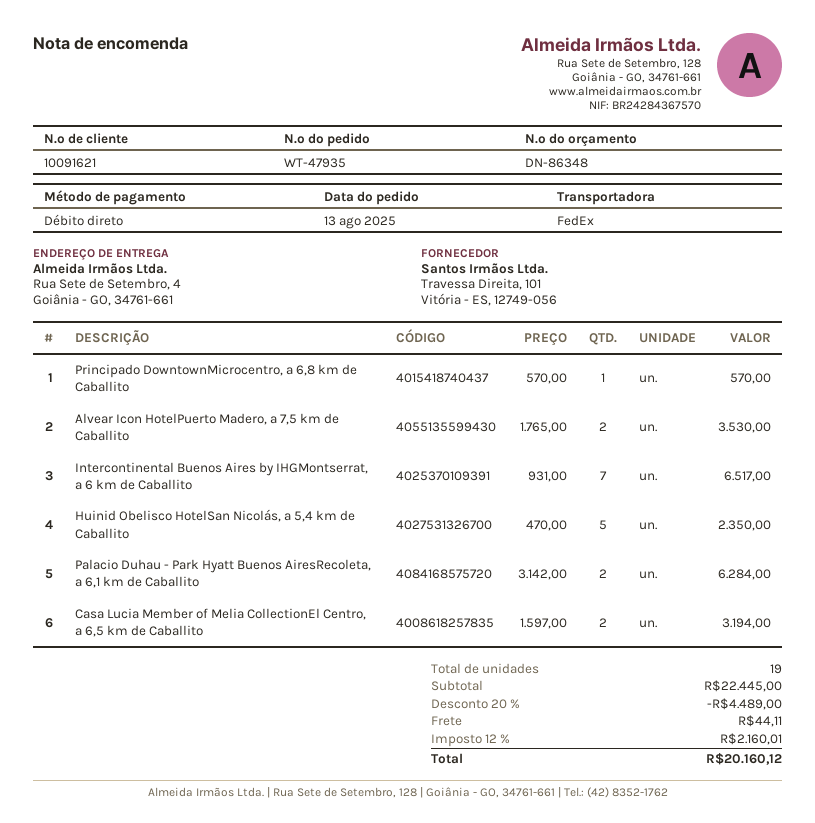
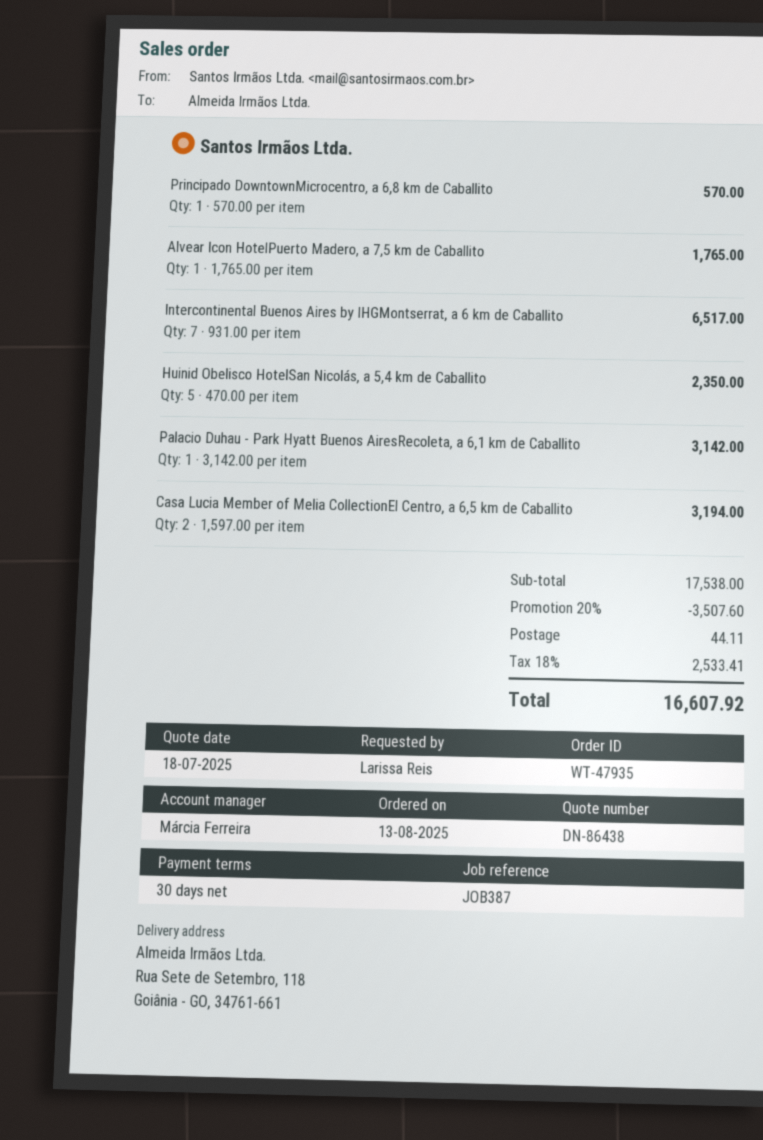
quote number: DN-86348 -> DN-86438
ship to: Rua Sete de Setembro, 4, Goiânia - GO, 34761-661 -> Rua Sete de Setembro, 118, Goiânia - GO, 34761-661
Alvear Icon HotelPuerto Madero, a 7,5 km de Caballito: 2 x 1765.00 = 3530.00 -> 1 x 1765.00 = 1765.00
Palacio Duhau - Park Hyatt Buenos AiresRecoleta, a 6,1 km de Caballito: 2 x 3142.00 = 6284.00 -> 1 x 3142.00 = 3142.00
subtotal: 22445.00 -> 17538.00
discount: 20% = 4489.00 -> 20% = 3507.60
tax: 12% = 2160.01 -> 18% = 2533.41
total: 20160.12 -> 16607.92

